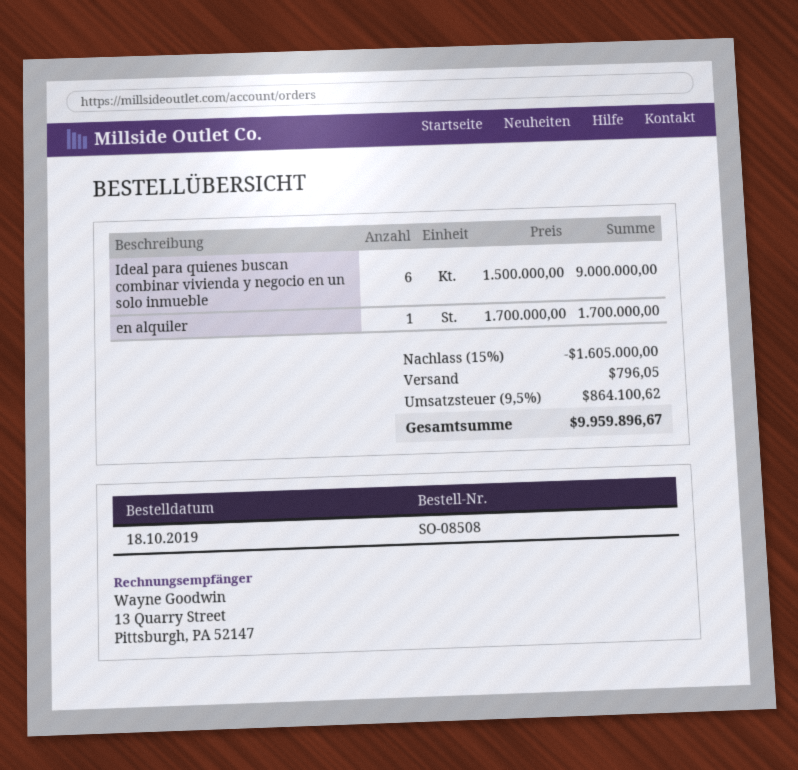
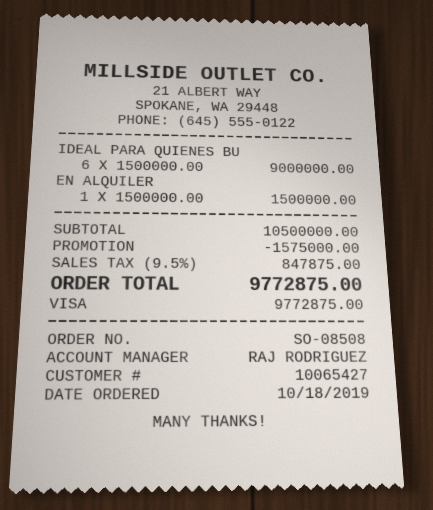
en alquiler: 1 x 1700000.00 = 1700000.00 -> 1 x 1500000.00 = 1500000.00
discount: 1605000.00 -> 1575000.00
shipping: 796.05 -> none
tax: 9.5% = 864100.62 -> 9.5% = 847875.00
total: 9959896.67 -> 9772875.00

